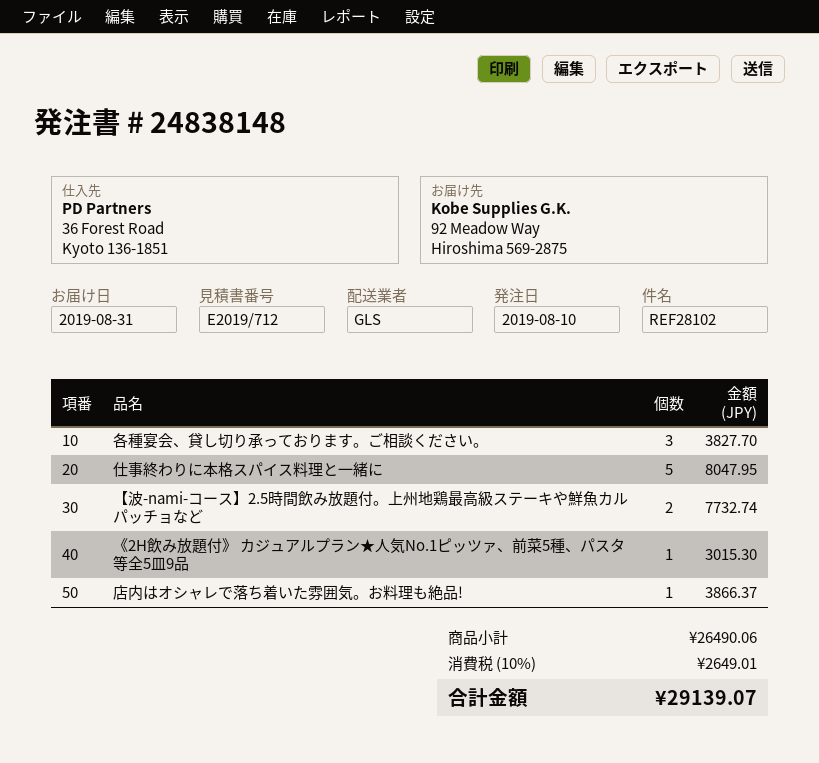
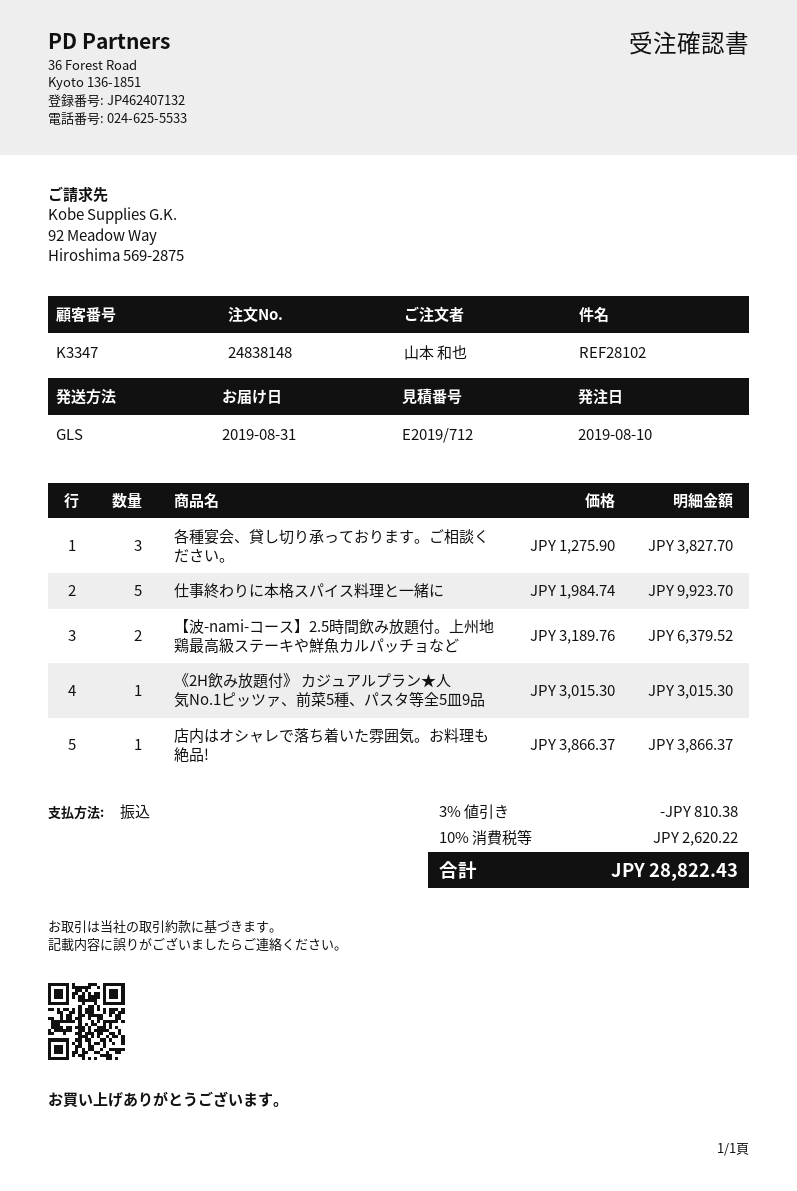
仕事終わりに本格スパイス料理と一緒に: 5 for 8047.95 -> 5 for 9923.70
【波-nami-コース】2.5時間飲み放題付。上州地鶏最高級ステーキや鮮魚カルパッチョなど: 2 for 7732.74 -> 2 for 6379.52
discount: none -> 3% = 810.38
tax: 10% = 2649.01 -> 10% = 2620.22
total: 29139.07 -> 28822.43

